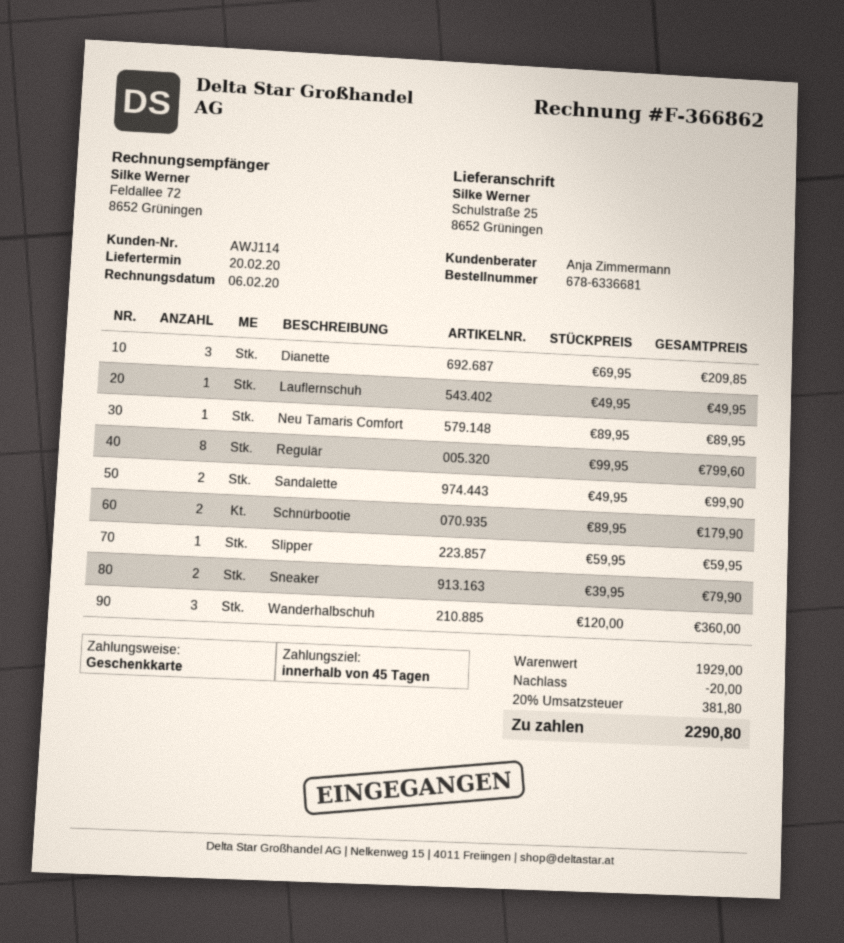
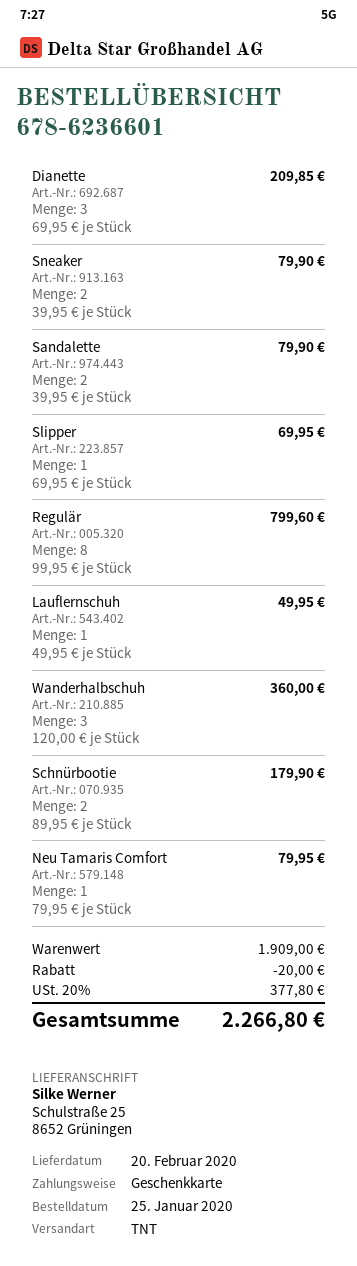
order number: 678-6336681 -> 678-6236601
Neu Tamaris Comfort: 1 x 89.95 = 89.95 -> 1 x 79.95 = 79.95
Sandalette: 2 x 49.95 = 99.90 -> 2 x 39.95 = 79.90
Slipper: 1 x 59.95 = 59.95 -> 1 x 69.95 = 69.95
subtotal: 1929.00 -> 1909.00
tax: 20% = 381.80 -> 20% = 377.80
total: 2290.80 -> 2266.80

